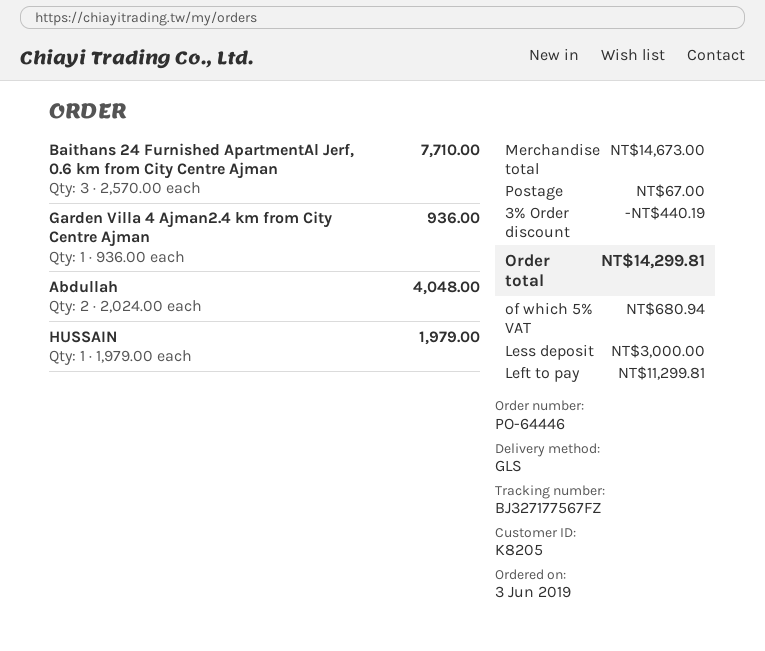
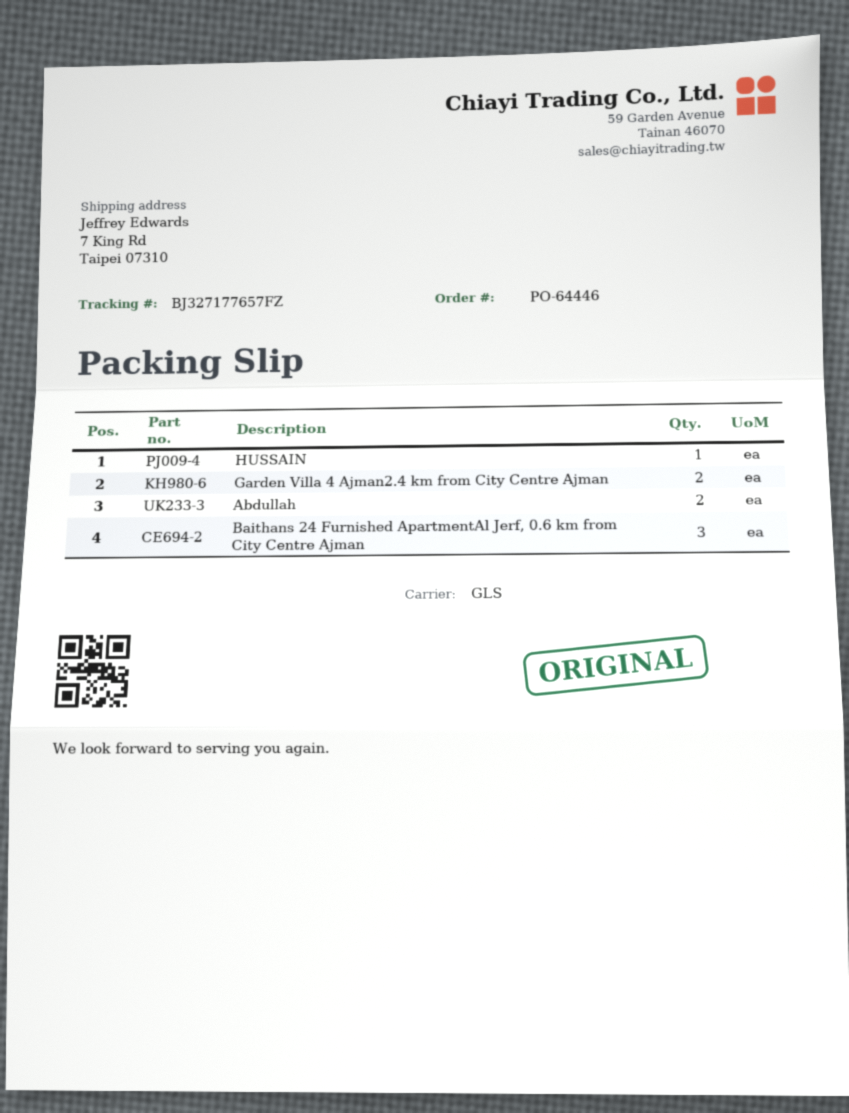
tracking number: BJ327177567FZ -> BJ327177657FZ
Garden Villa 4 Ajman2.4 km from City Centre Ajman: 1 -> 2

